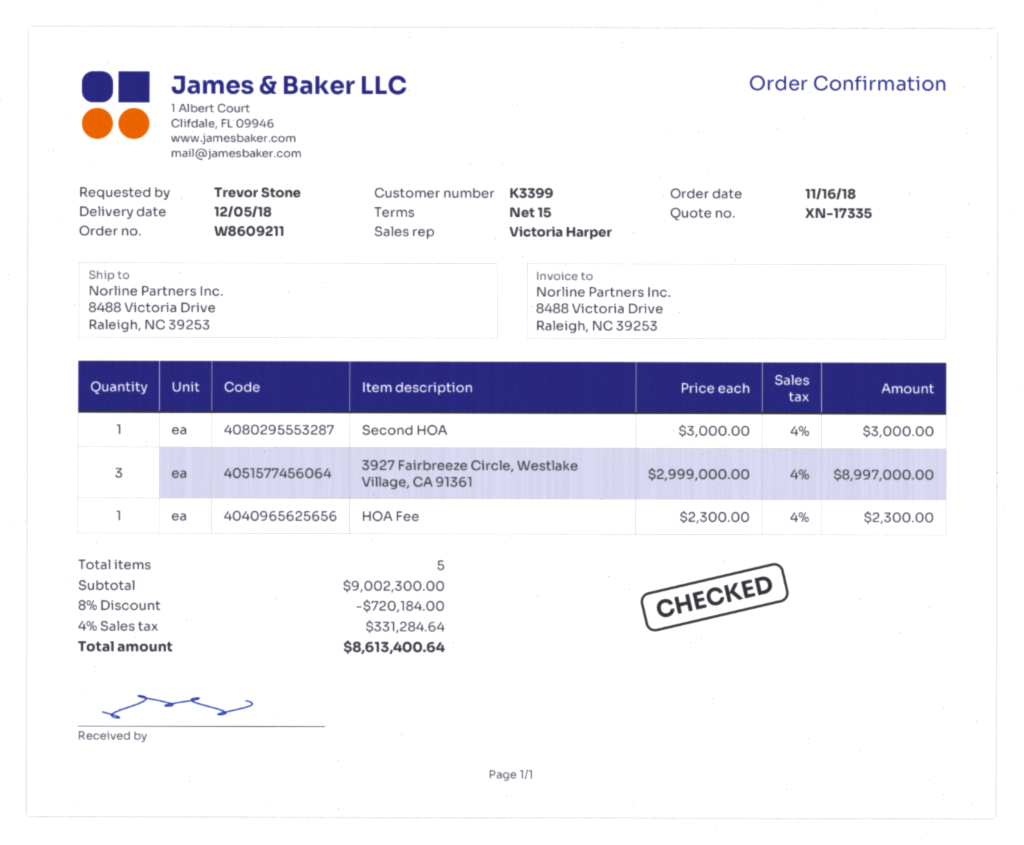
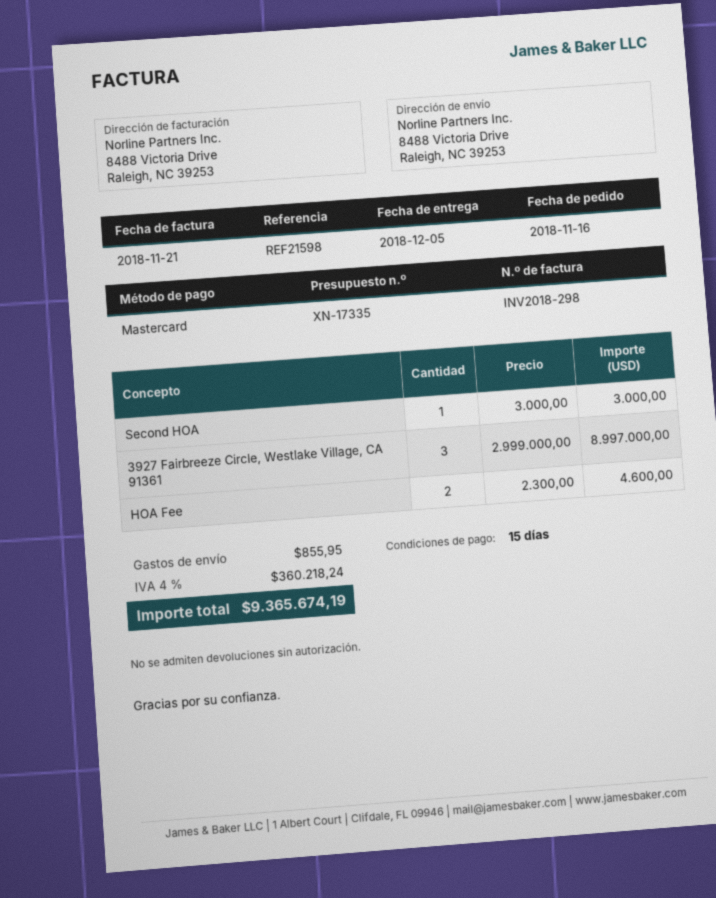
HOA Fee: 1 x 2300.00 = 2300.00 -> 2 x 2300.00 = 4600.00
discount: 8% = 720184.00 -> none
shipping: none -> 855.95
tax: 4% = 331284.64 -> 4% = 360218.24
total: 8613400.64 -> 9365674.19

